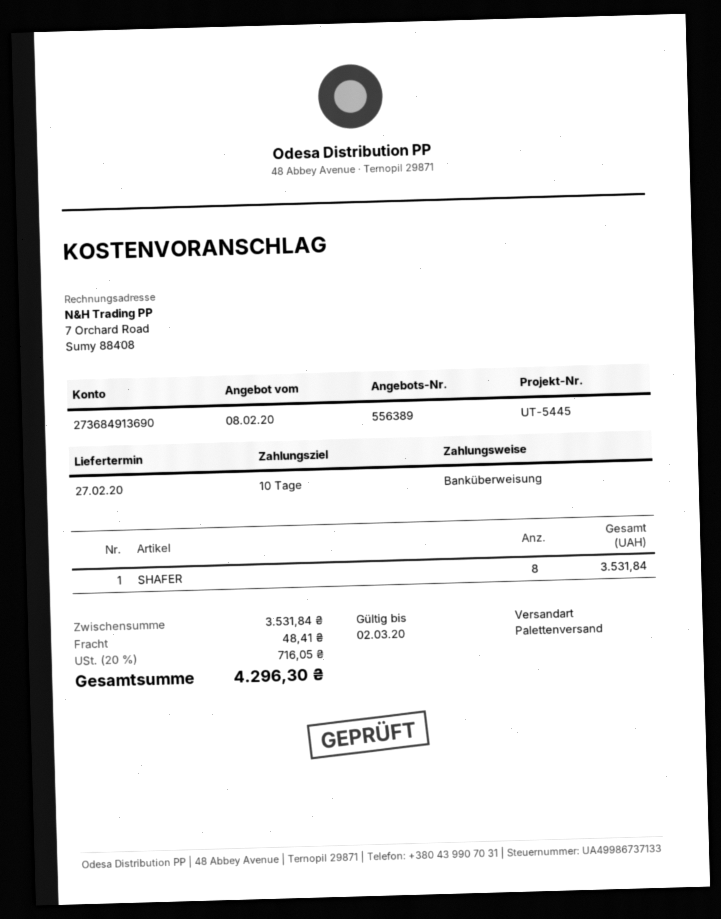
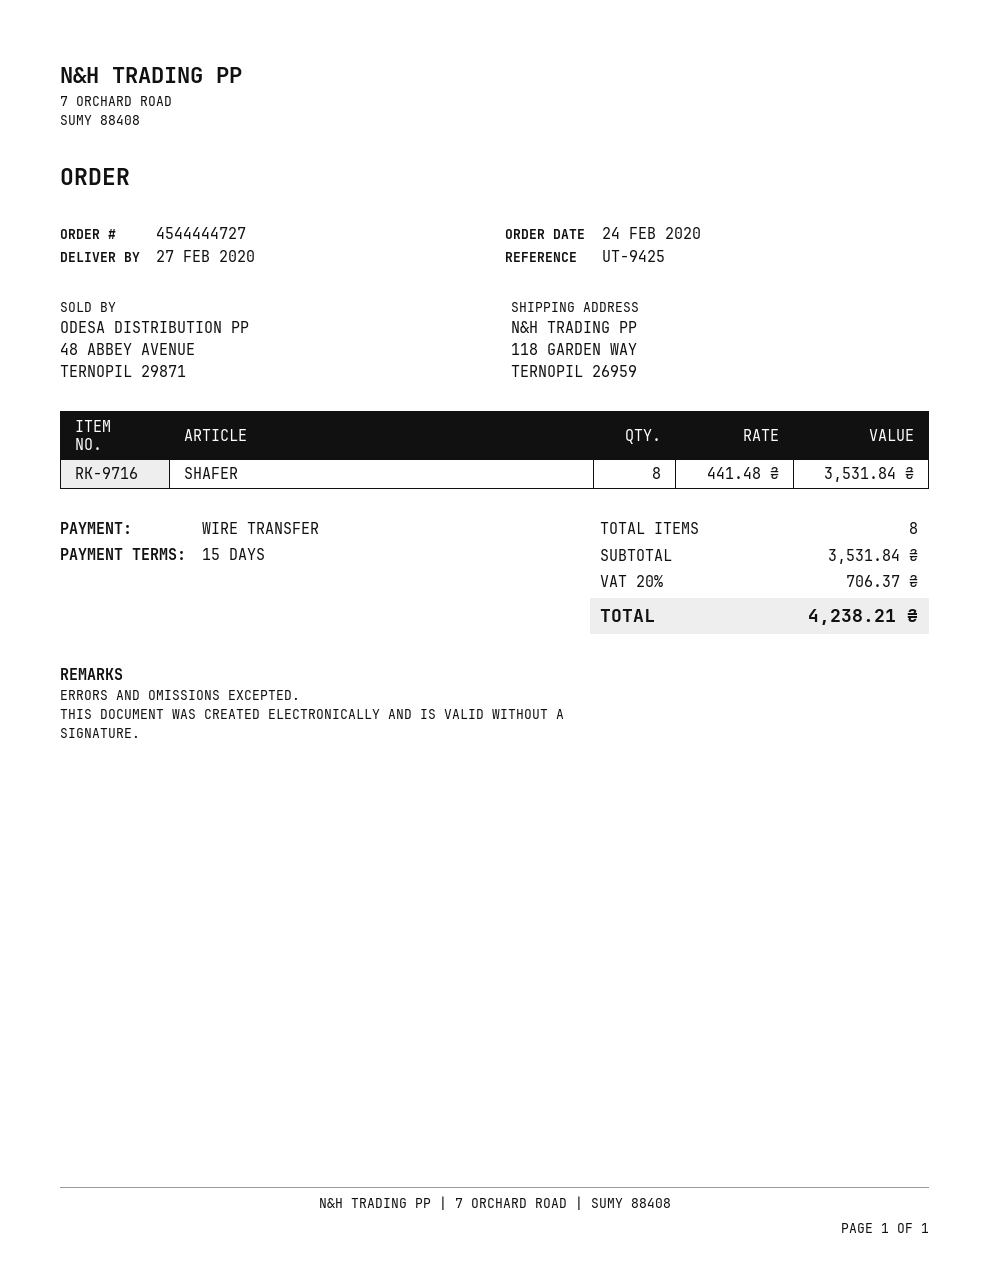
payment terms: 10 days -> 15 days
reference: UT-5445 -> UT-9425
shipping: 48.41 -> none
tax: 20% = 716.05 -> 20% = 706.37
total: 4296.30 -> 4238.21

